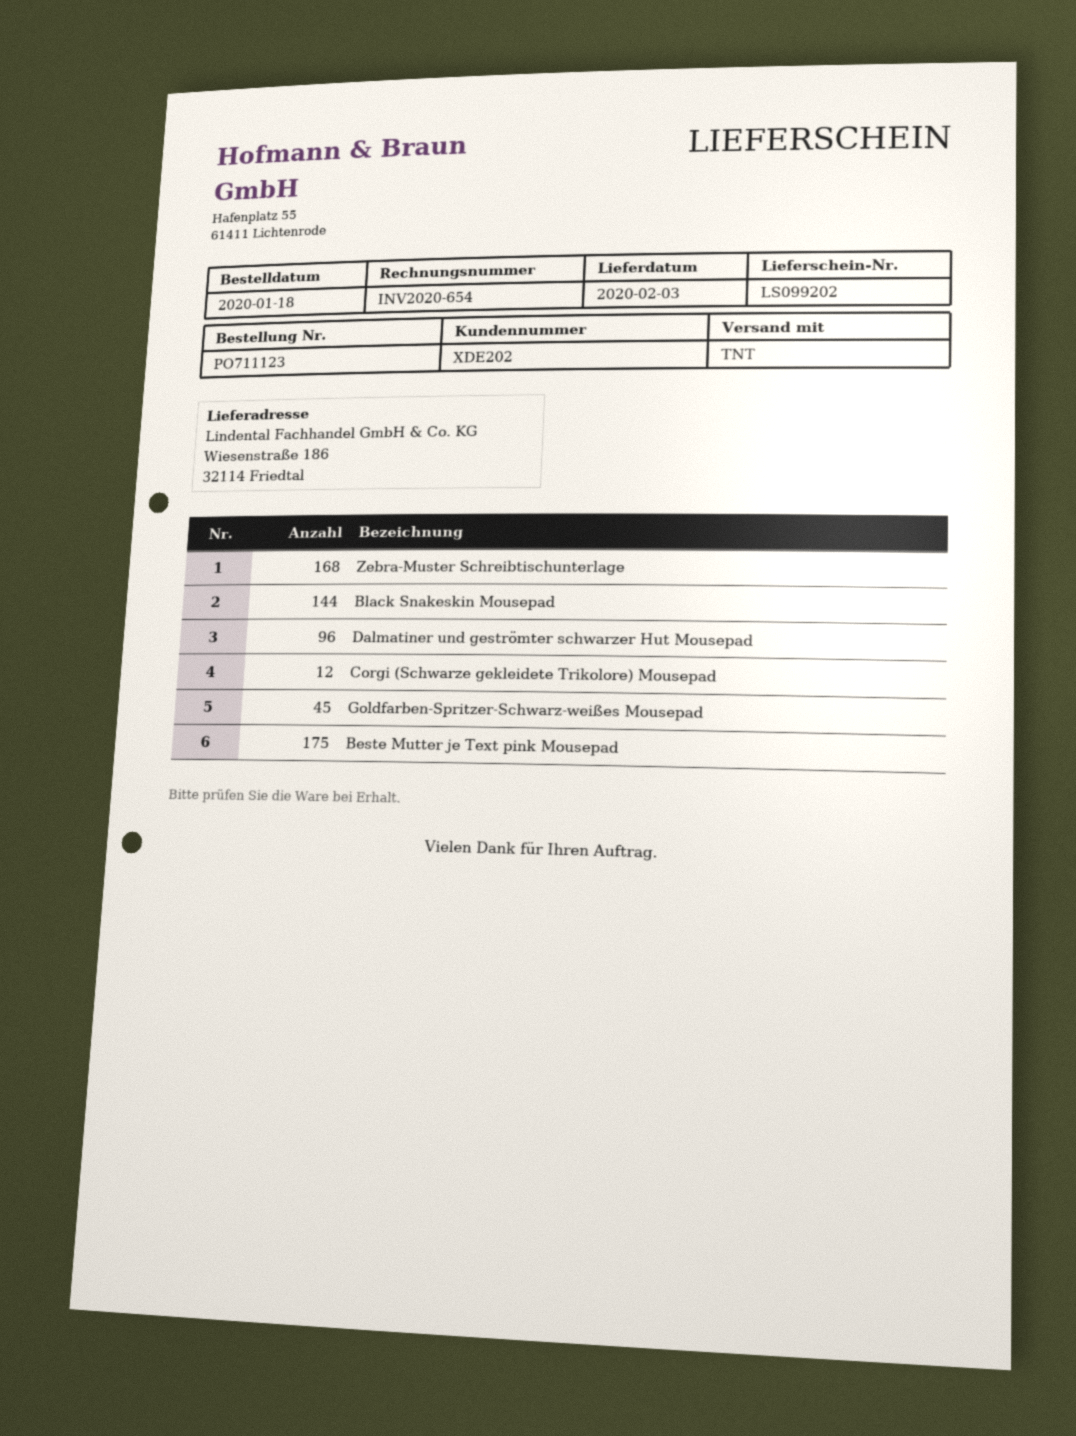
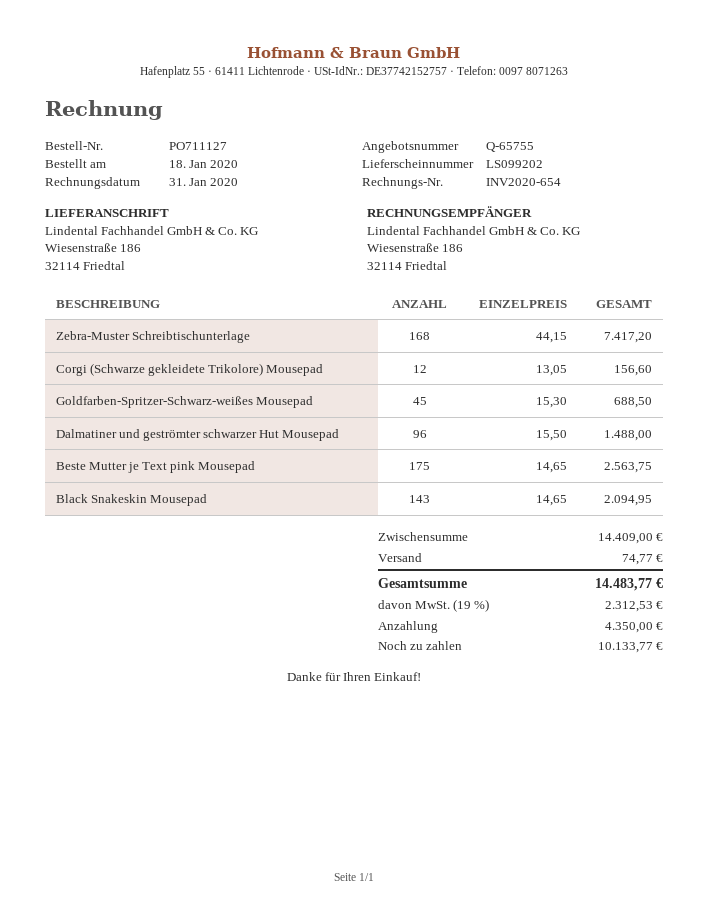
order number: PO711123 -> PO711127
Black Snakeskin Mousepad: 144 -> 143

